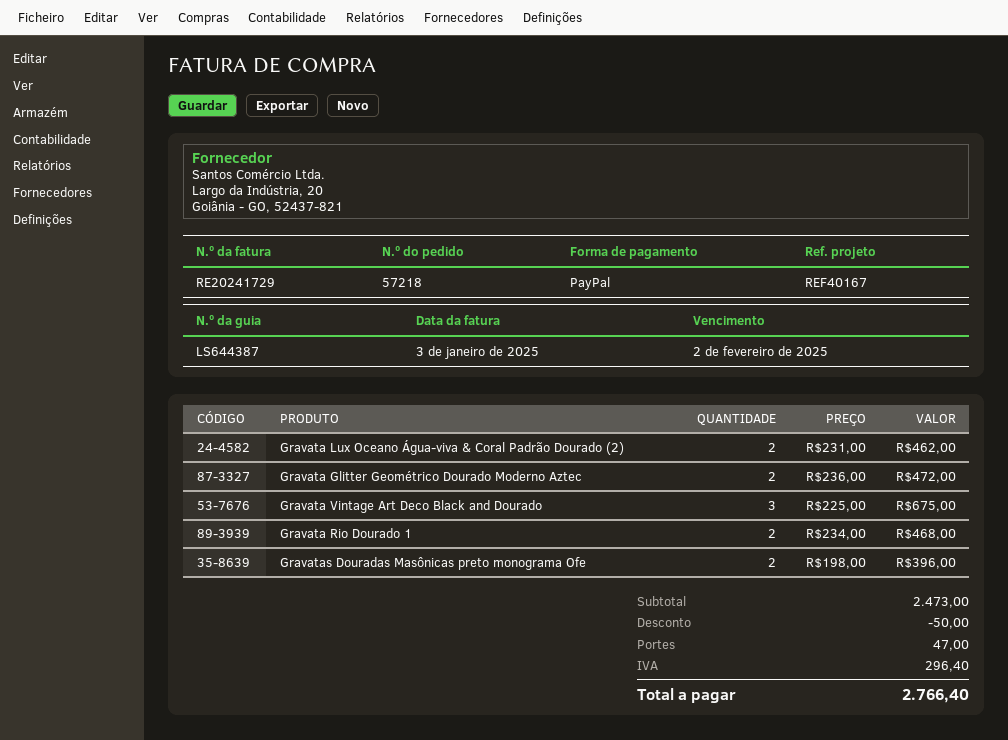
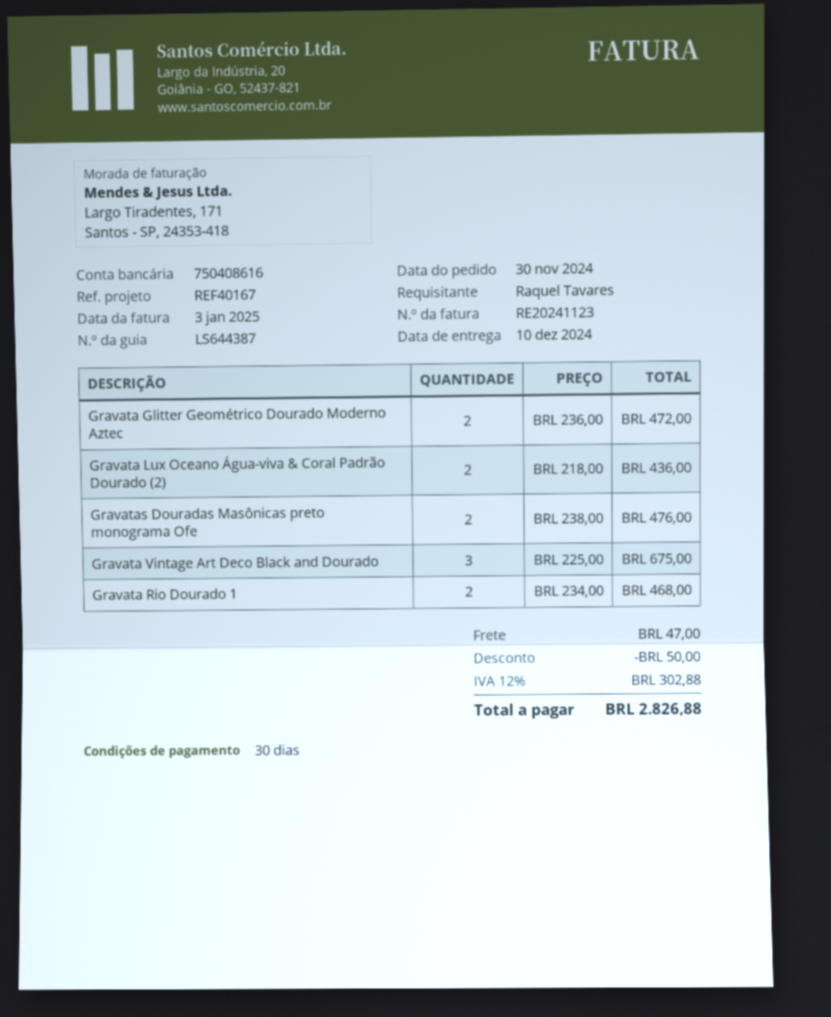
invoice number: RE20241729 -> RE20241123
Gravata Lux Oceano Água-viva & Coral Padrão Dourado (2): 2 x 231.00 = 462.00 -> 2 x 218.00 = 436.00
Gravatas Douradas Masônicas preto monograma Ofe: 2 x 198.00 = 396.00 -> 2 x 238.00 = 476.00
tax: 296.40 -> 302.88
total: 2766.40 -> 2826.88

